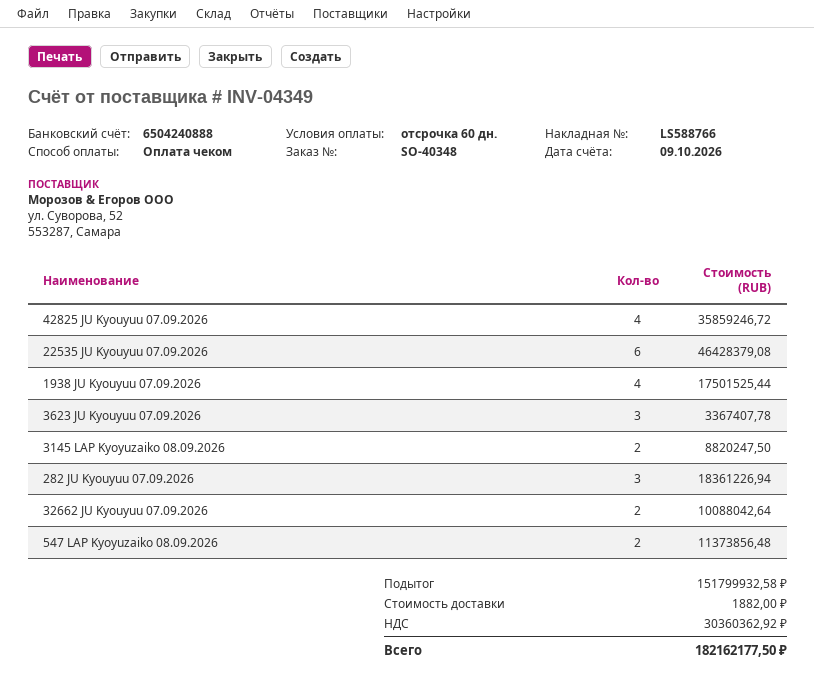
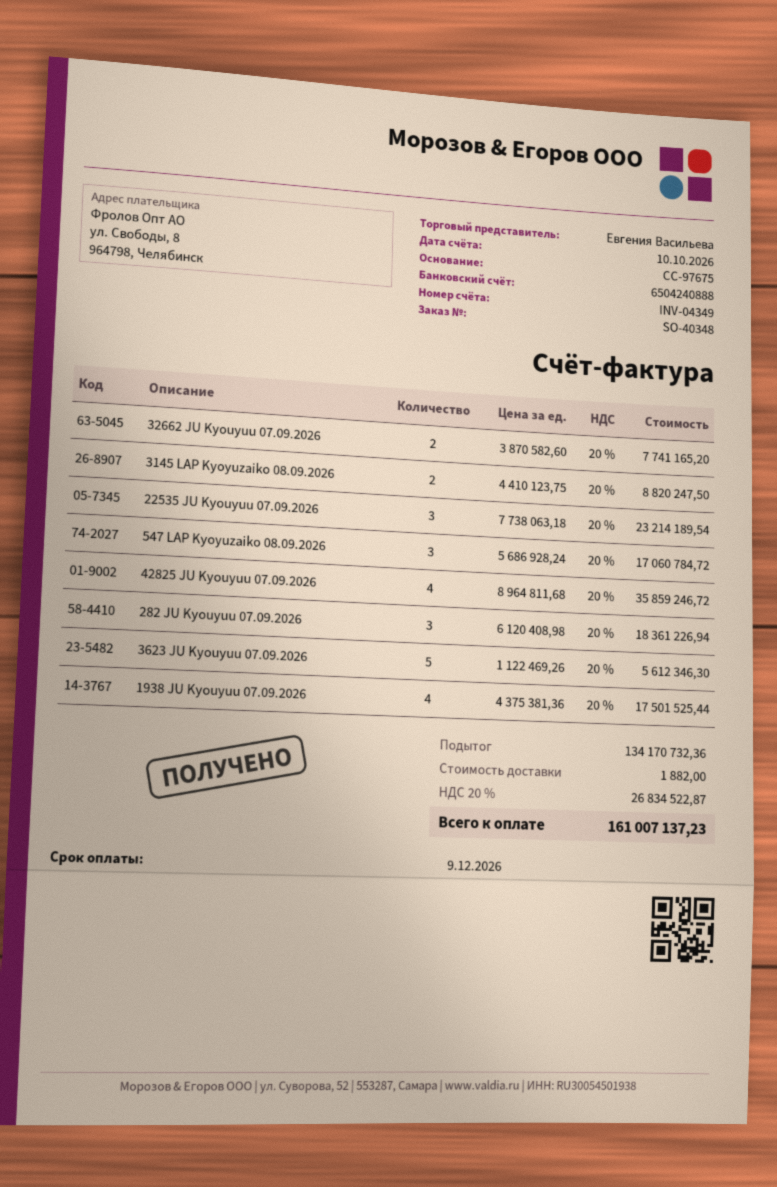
invoice date: 2026-10-09 -> 2026-10-10
22535 JU Kyouyuu 07.09.2026: 6 for 46428379.08 -> 3 for 23214189.54
3623 JU Kyouyuu 07.09.2026: 3 for 3367407.78 -> 5 for 5612346.30
32662 JU Kyouyuu 07.09.2026: 2 for 10088042.64 -> 2 for 7741165.20
547 LAP Kyoyuzaiko 08.09.2026: 2 for 11373856.48 -> 3 for 17060784.72
subtotal: 151799932.58 -> 134170732.36
tax: 30360362.92 -> 26834522.87
total: 182162177.50 -> 161007137.23

